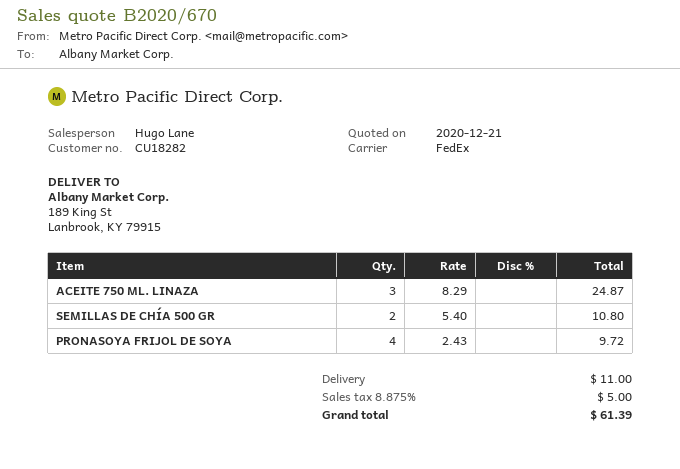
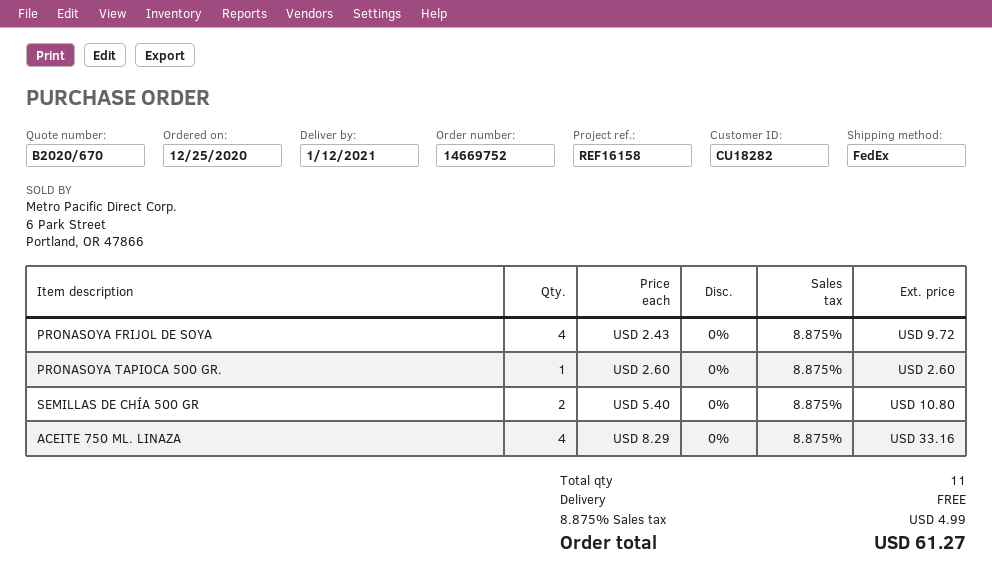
ACEITE 750 ML. LINAZA: 3 x 8.29 = 24.87 -> 4 x 8.29 = 33.16
PRONASOYA TAPIOCA 500 GR.: none -> 1 x 2.60 = 2.60
shipping: 11.00 -> 0.00
tax: 8.875% = 5.00 -> 8.875% = 4.99
total: 61.39 -> 61.27

